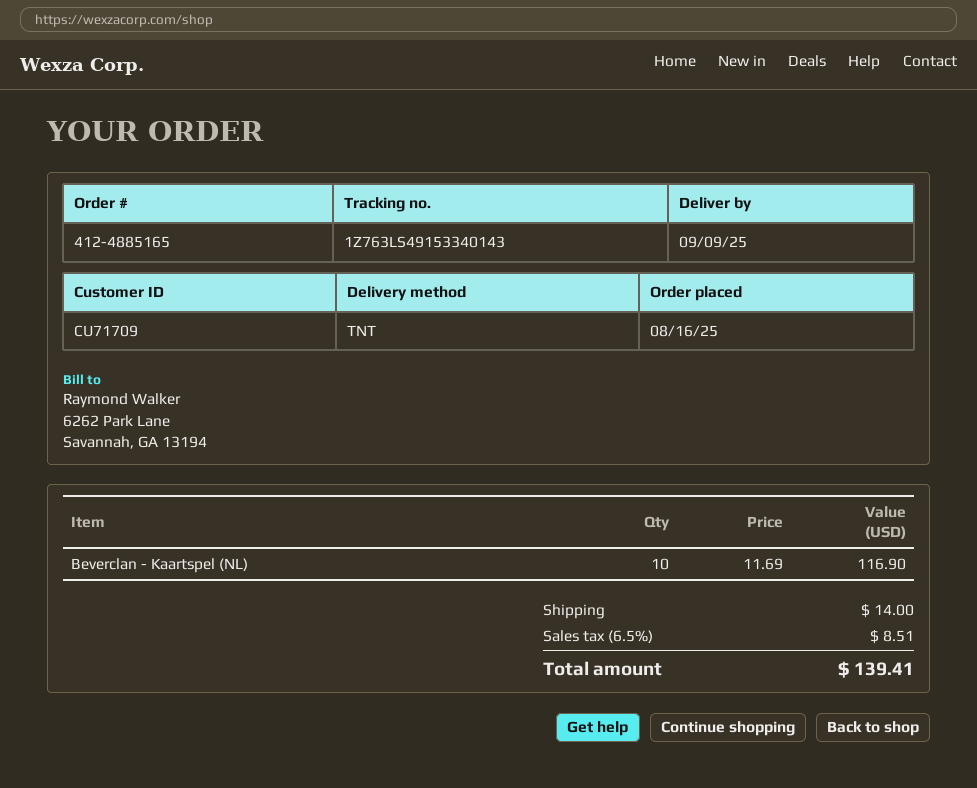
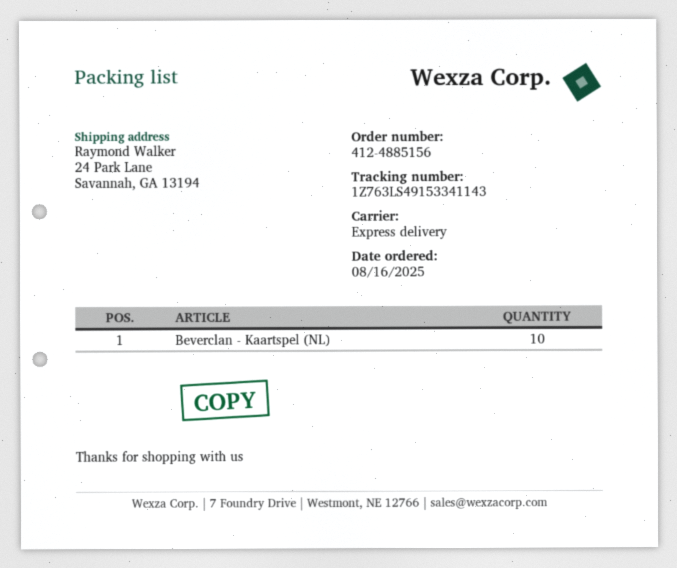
order number: 412-4885165 -> 412-4885156
shipping method: TNT -> express
tracking number: 1Z763LS49153340143 -> 1Z763LS49153341143

